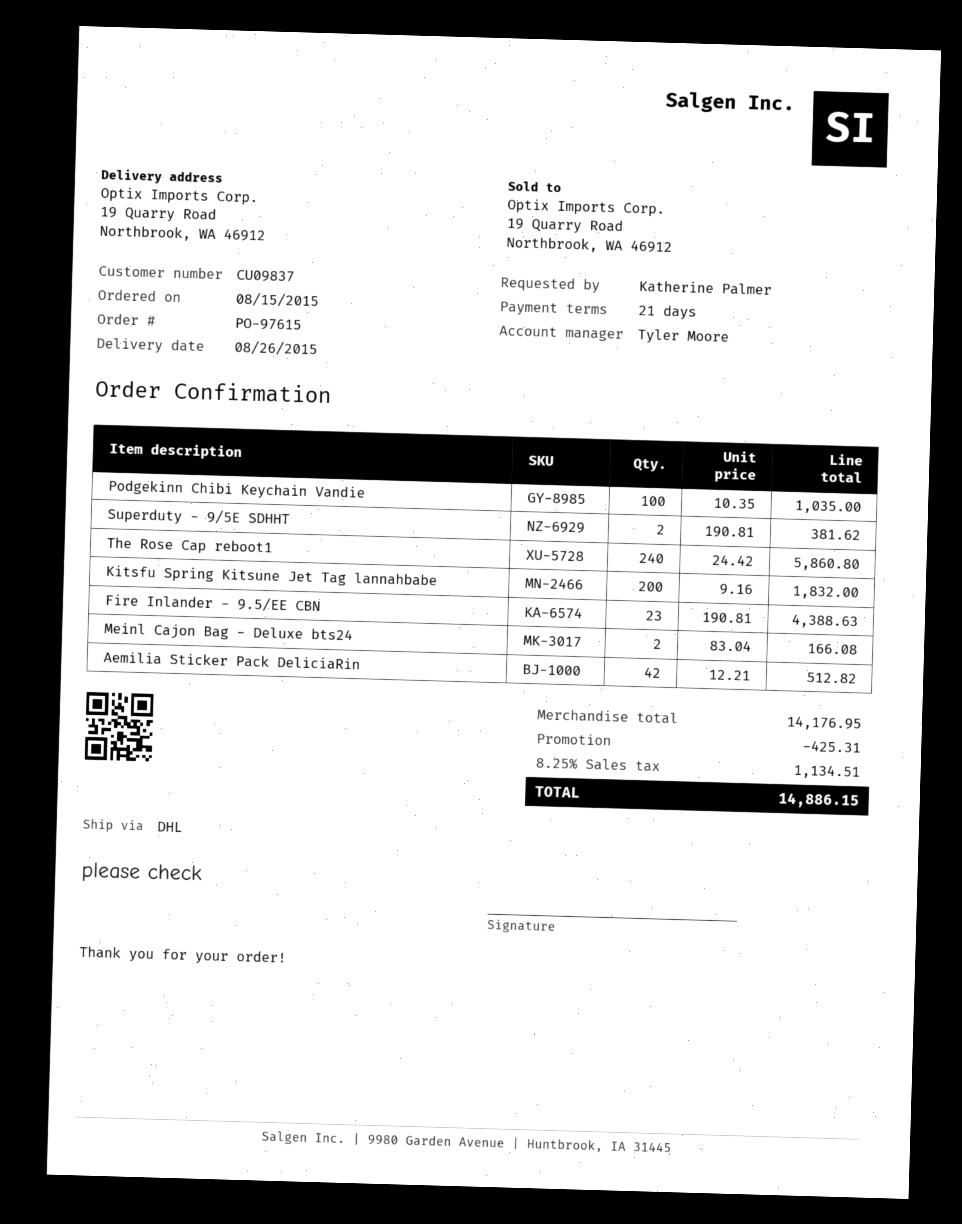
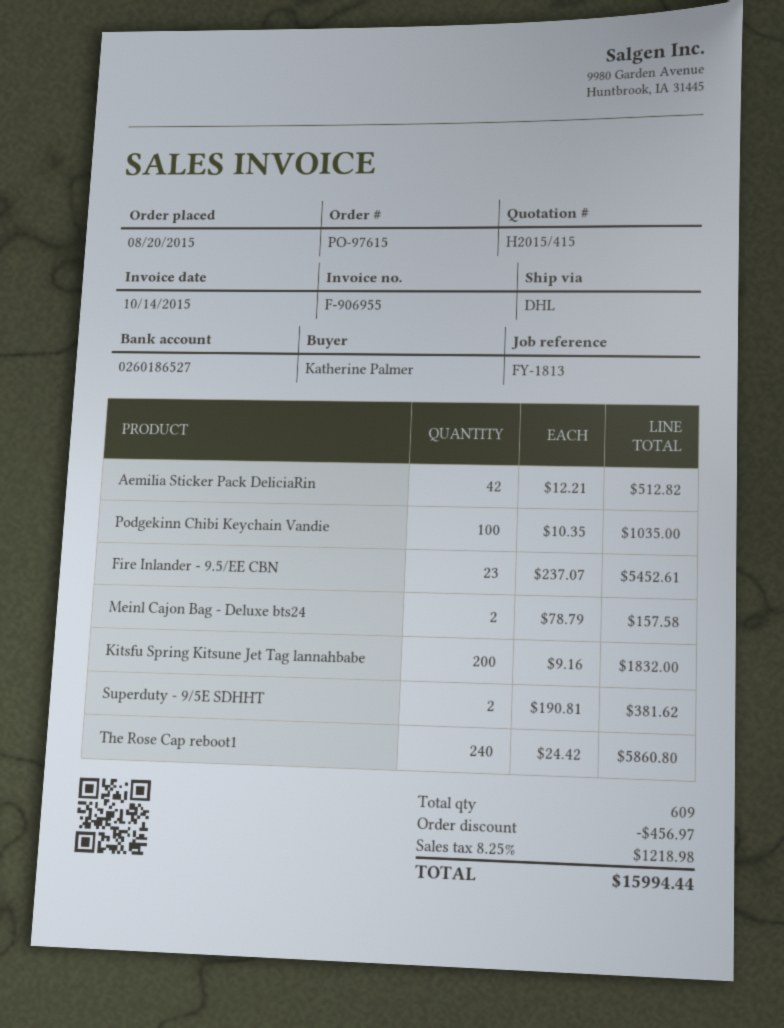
order date: 2015-08-15 -> 2015-08-20
Fire Inlander - 9.5/EE CBN: 23 x 190.81 = 4388.63 -> 23 x 237.07 = 5452.61
Meinl Cajon Bag - Deluxe bts24: 2 x 83.04 = 166.08 -> 2 x 78.79 = 157.58
discount: 425.31 -> 456.97
tax: 8.25% = 1134.51 -> 8.25% = 1218.98
total: 14886.15 -> 15994.44

